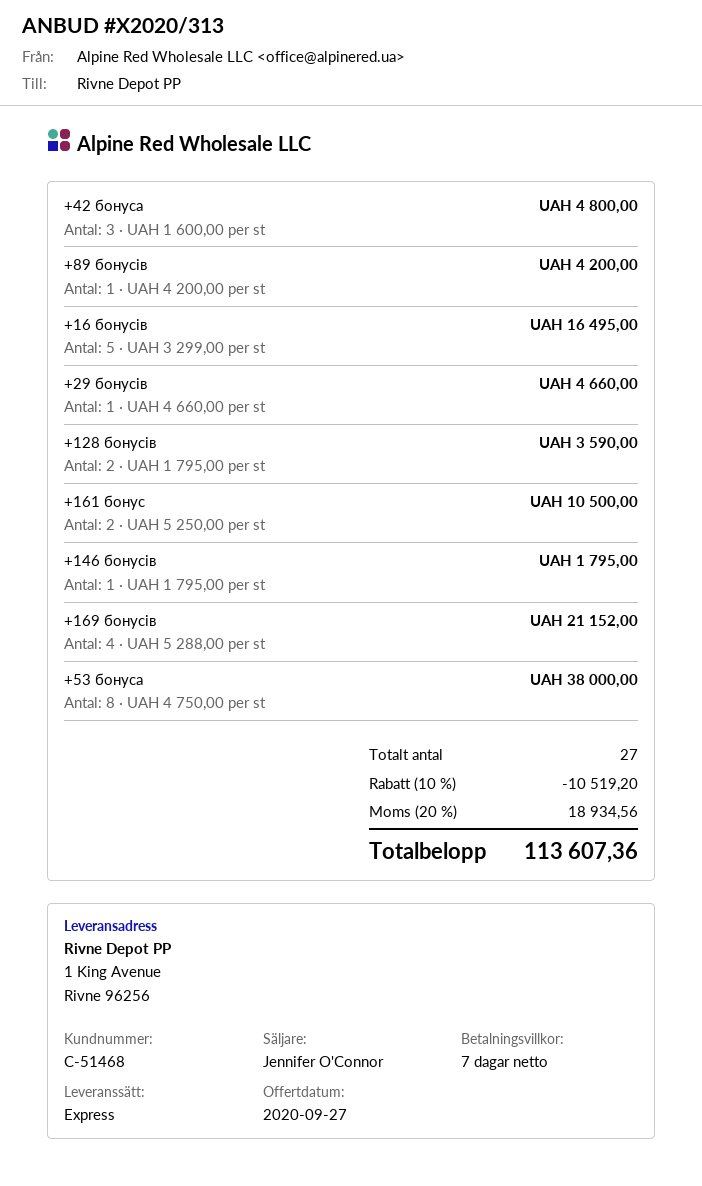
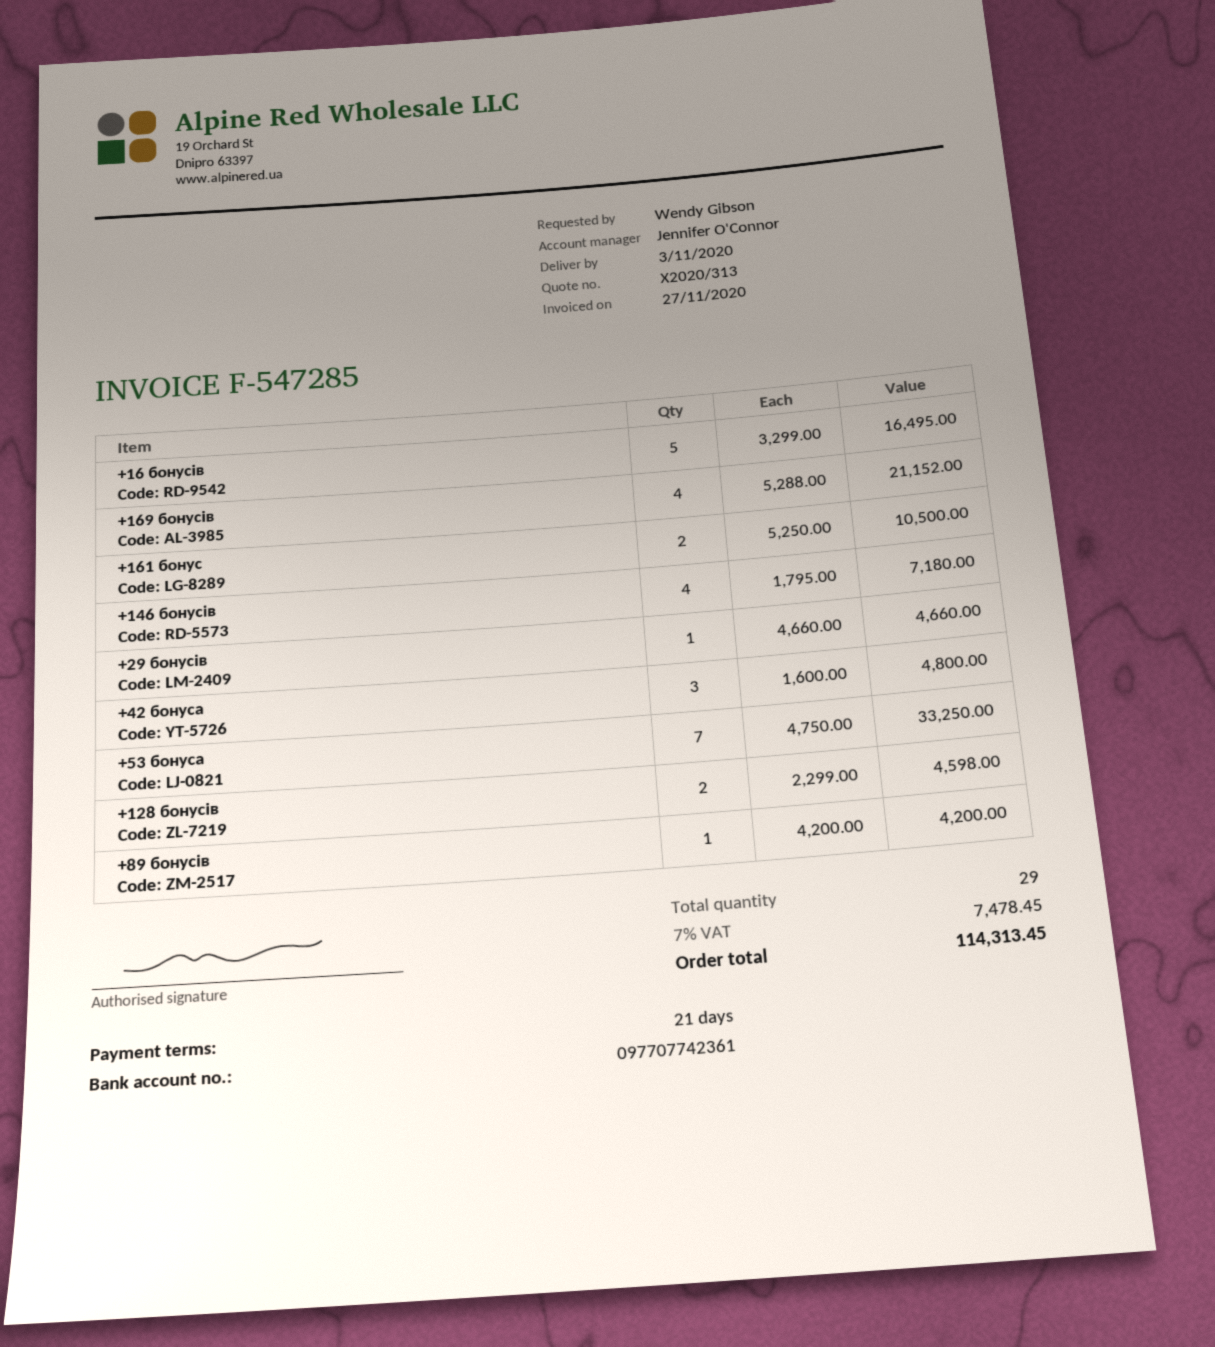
payment terms: 7 days -> 21 days
+128 бонусів: 2 x 1795.00 = 3590.00 -> 2 x 2299.00 = 4598.00
+146 бонусів: 1 x 1795.00 = 1795.00 -> 4 x 1795.00 = 7180.00
+53 бонуса: 8 x 4750.00 = 38000.00 -> 7 x 4750.00 = 33250.00
total quantity: 27 -> 29
discount: 10% = 10519.20 -> none
tax: 20% = 18934.56 -> 7% = 7478.45
total: 113607.36 -> 114313.45

